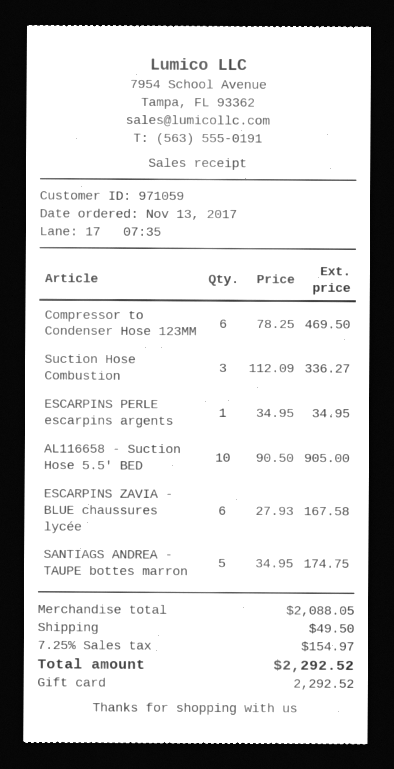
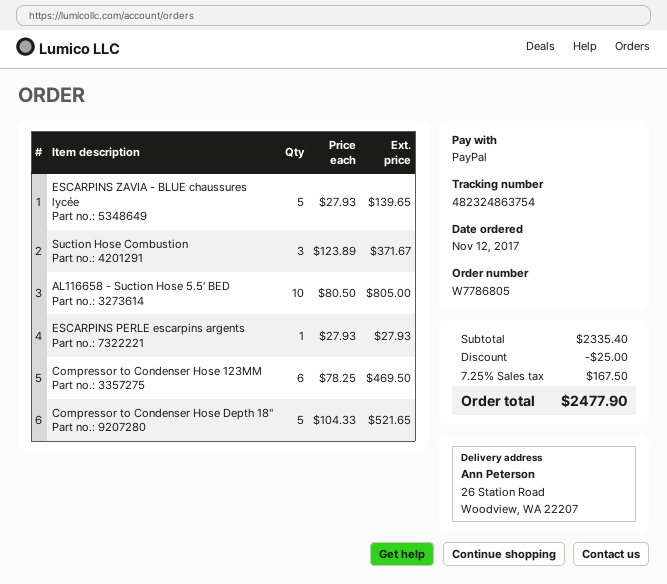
order date: 2017-11-13 -> 2017-11-12
payment method: gift card -> PayPal
Suction Hose Combustion: 3 x 112.09 = 336.27 -> 3 x 123.89 = 371.67
ESCARPINS PERLE escarpins argents: 1 x 34.95 = 34.95 -> 1 x 27.93 = 27.93
AL116658 - Suction Hose 5.5' BED: 10 x 90.50 = 905.00 -> 10 x 80.50 = 805.00
ESCARPINS ZAVIA - BLUE chaussures lycée: 6 x 27.93 = 167.58 -> 5 x 27.93 = 139.65
SANTIAGS ANDREA - TAUPE bottes marron: 5 x 34.95 = 174.75 -> none
Compressor to Condenser Hose Depth 18": none -> 5 x 104.33 = 521.65
subtotal: 2088.05 -> 2335.40
discount: none -> 25.00
shipping: 49.50 -> none
tax: 7.25% = 154.97 -> 7.25% = 167.50
total: 2292.52 -> 2477.90

